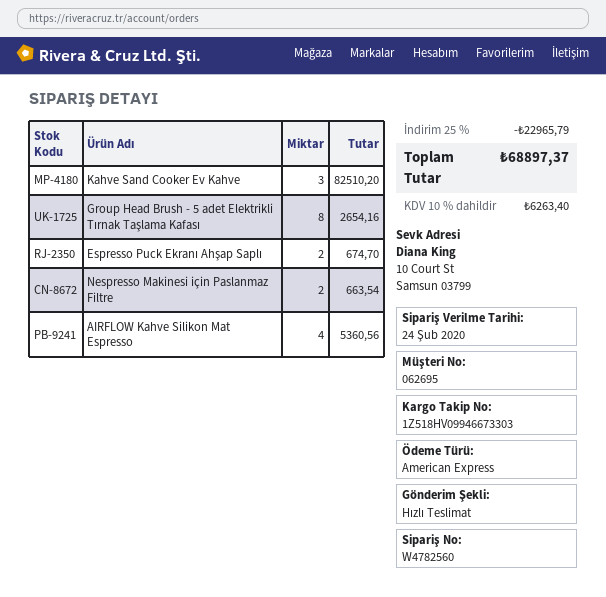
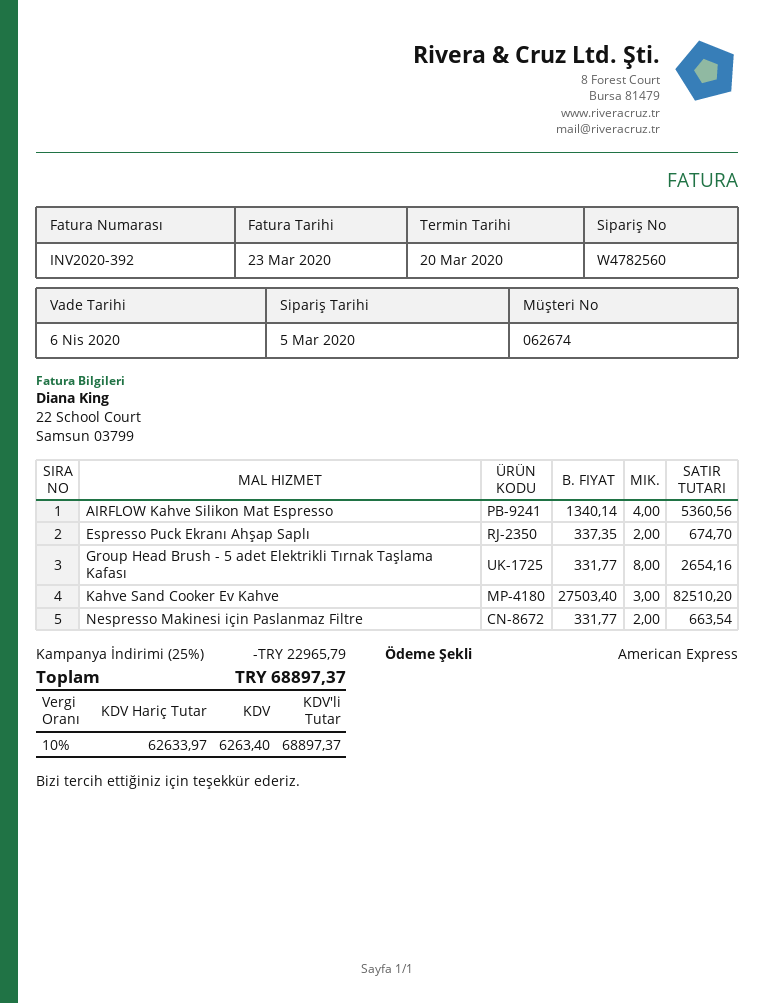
order date: 2020-02-24 -> 2020-03-05
customer number: 062695 -> 062674

